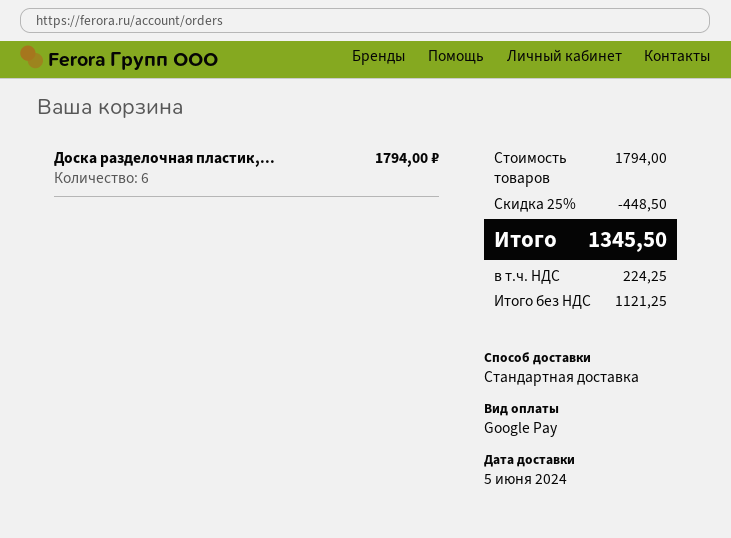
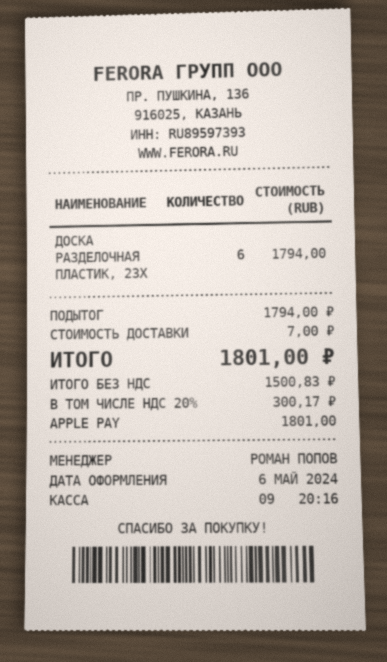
payment method: Google Pay -> Apple Pay
discount: 25% = 448.50 -> none
shipping: none -> 7.00
net: 1121.25 -> 1500.83
tax: 224.25 -> 300.17
total: 1345.50 -> 1801.00

